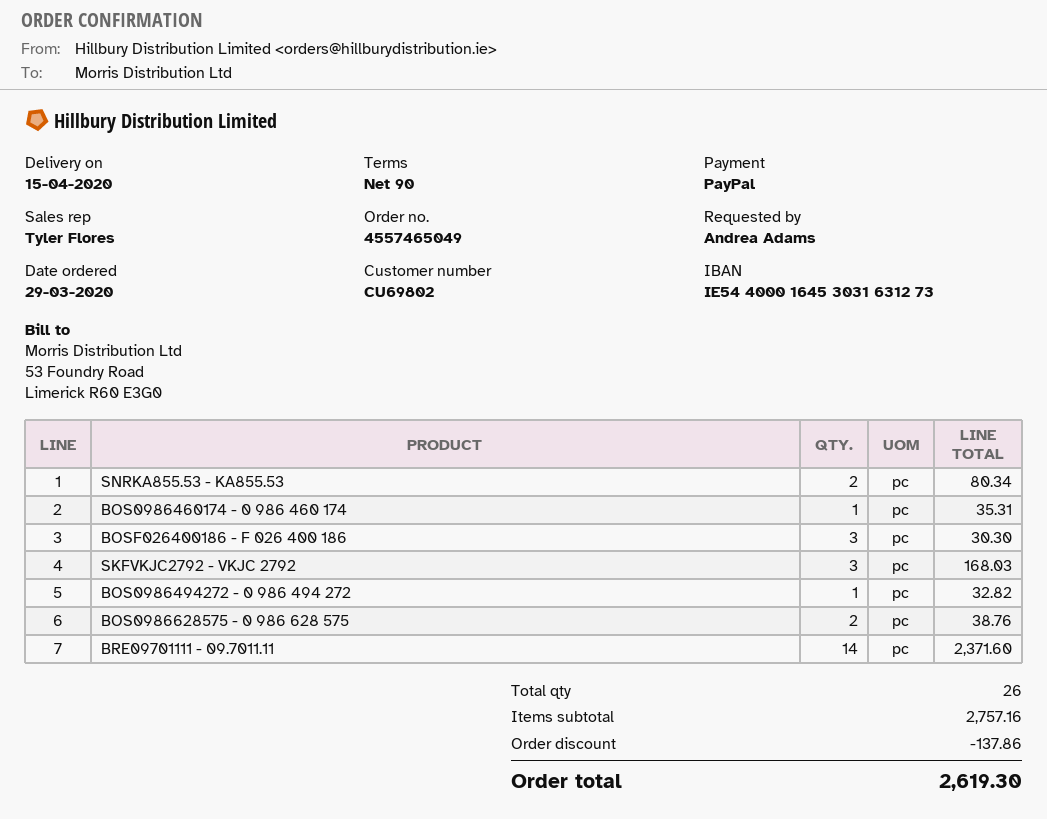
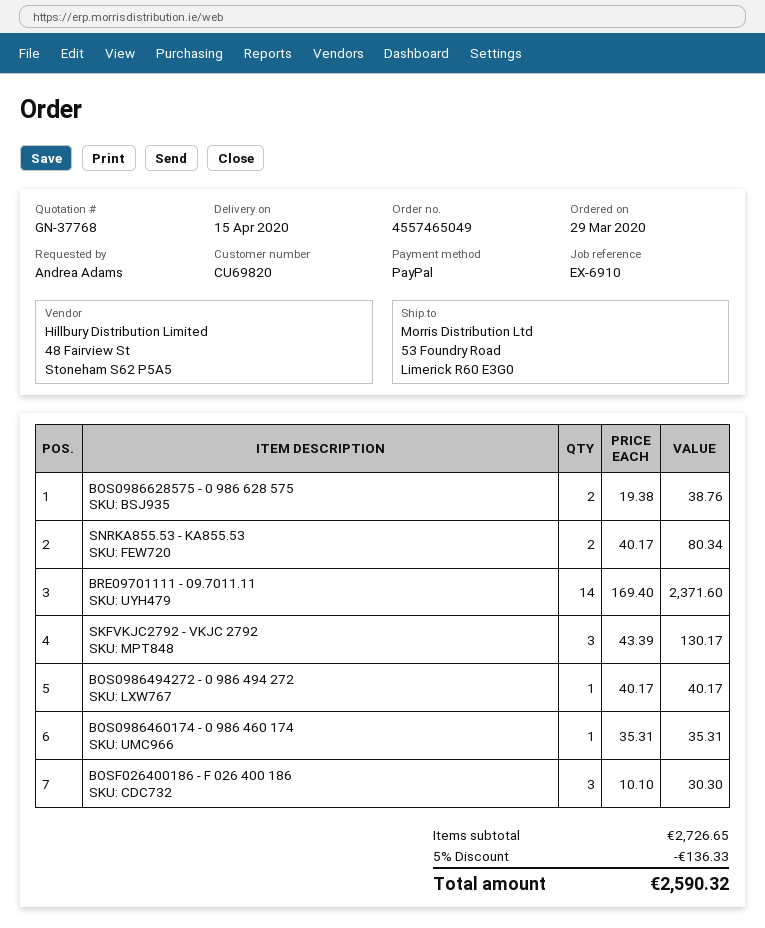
customer number: CU69802 -> CU69820
SKFVKJC2792 - VKJC 2792: 3 for 168.03 -> 3 for 130.17
BOS0986494272 - 0 986 494 272: 1 for 32.82 -> 1 for 40.17
subtotal: 2757.16 -> 2726.65
discount: 137.86 -> 136.33
total: 2619.30 -> 2590.32

